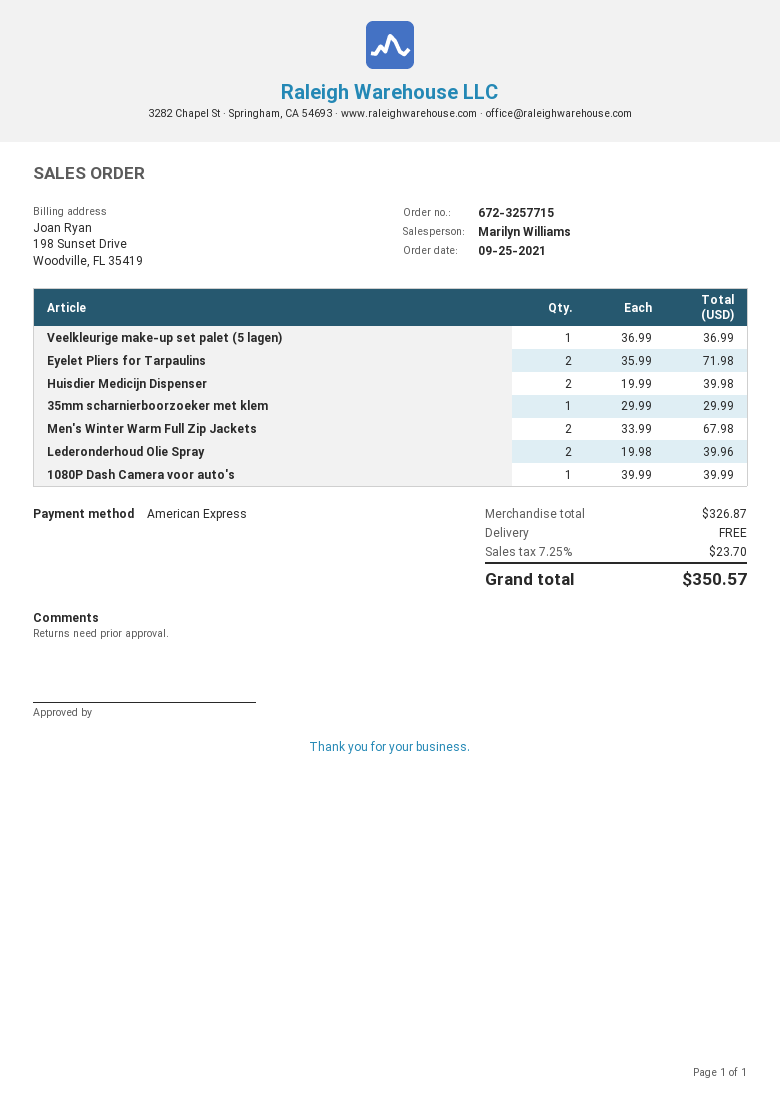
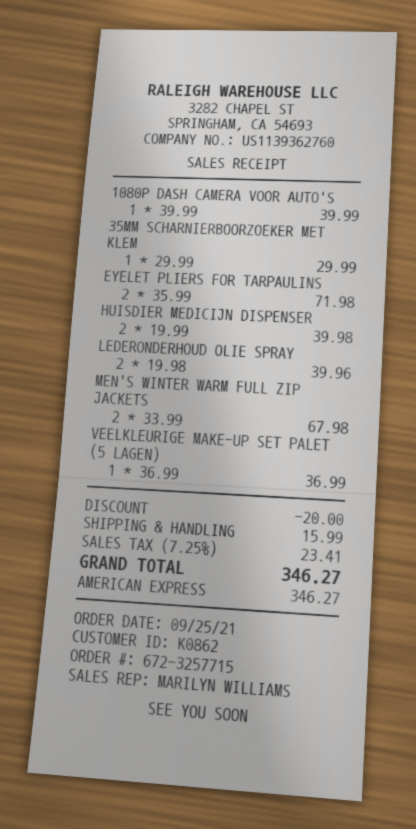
discount: none -> 20.00
shipping: 0.00 -> 15.99
tax: 7.25% = 23.70 -> 7.25% = 23.41
total: 350.57 -> 346.27

